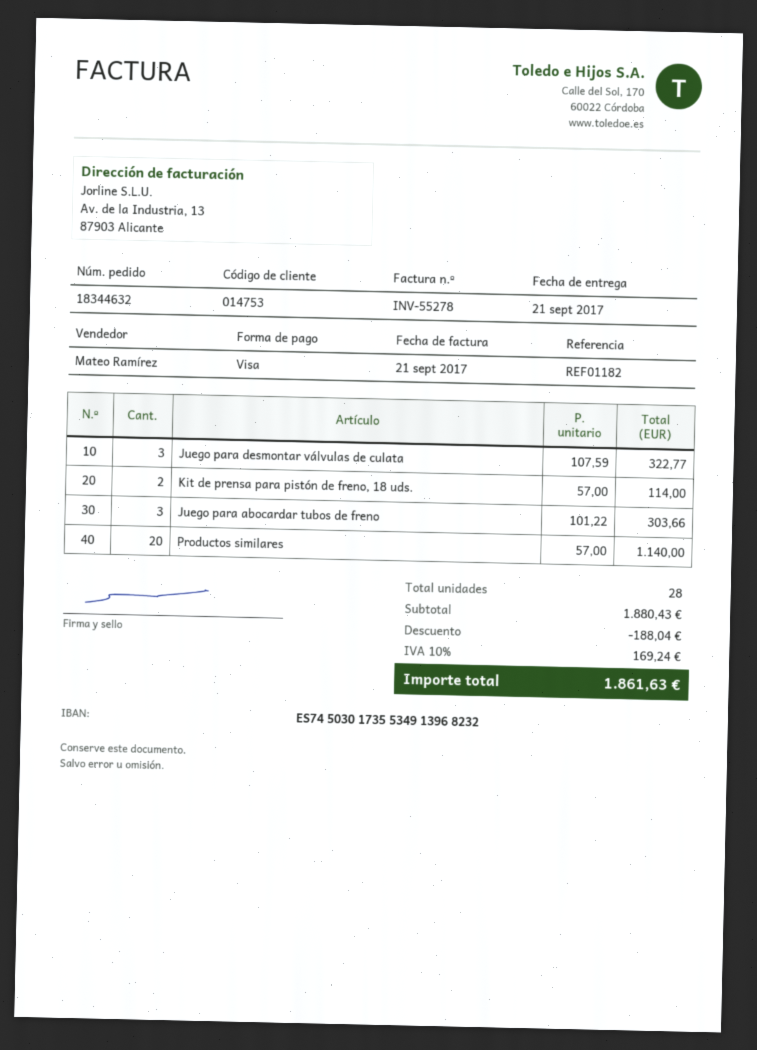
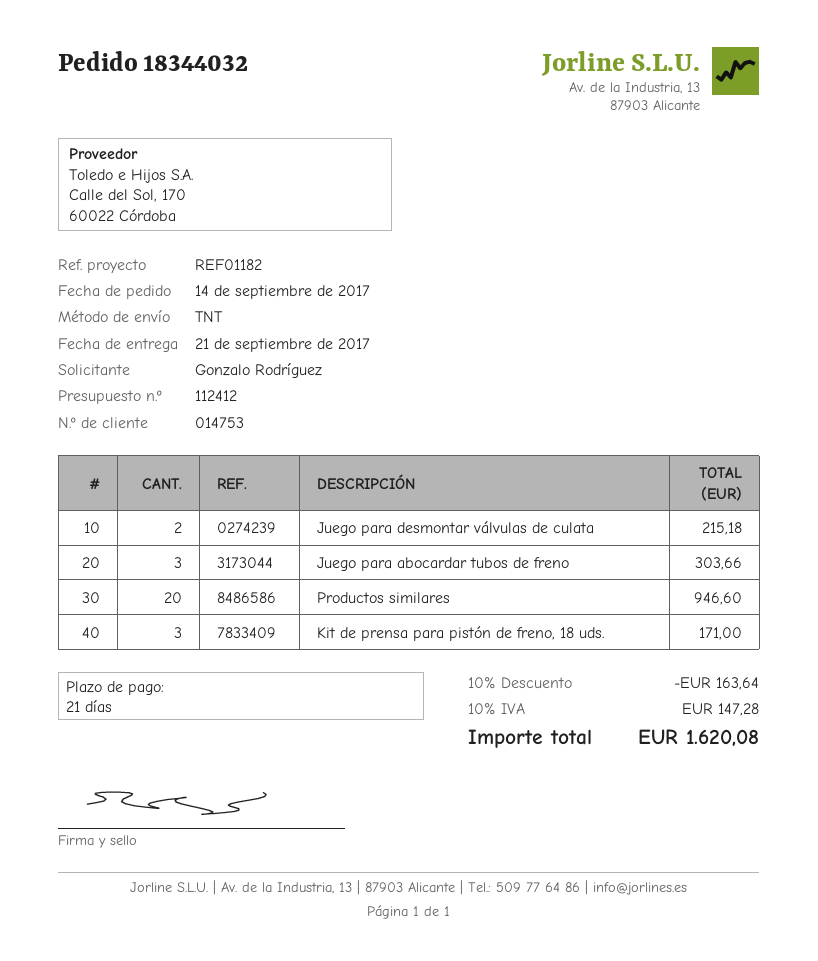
order number: 18344632 -> 18344032
Juego para desmontar válvulas de culata: 3 for 322.77 -> 2 for 215.18
Kit de prensa para pistón de freno, 18 uds.: 2 for 114.00 -> 3 for 171.00
Productos similares: 20 for 1140.00 -> 20 for 946.60
discount: 188.04 -> 163.64
tax: 10% = 169.24 -> 10% = 147.28
total: 1861.63 -> 1620.08

